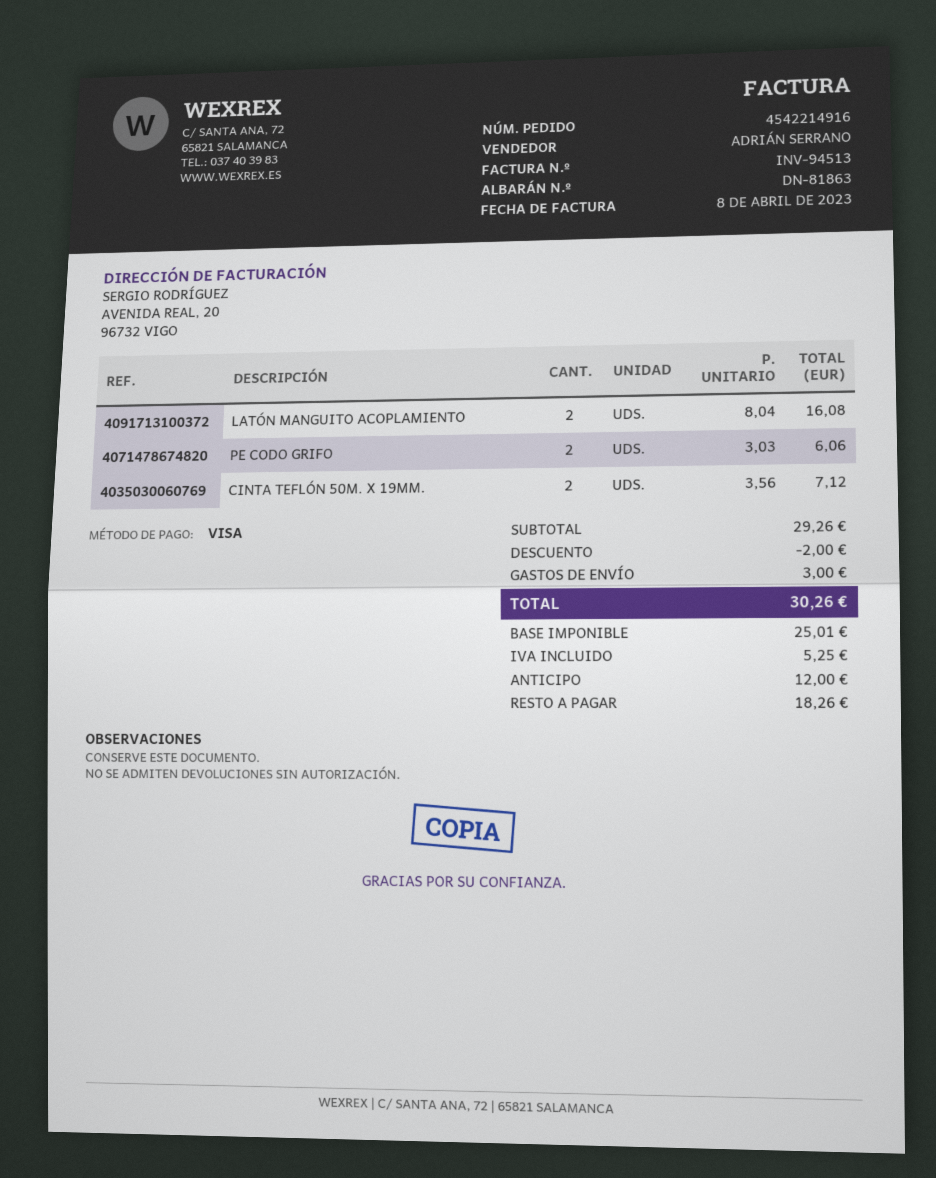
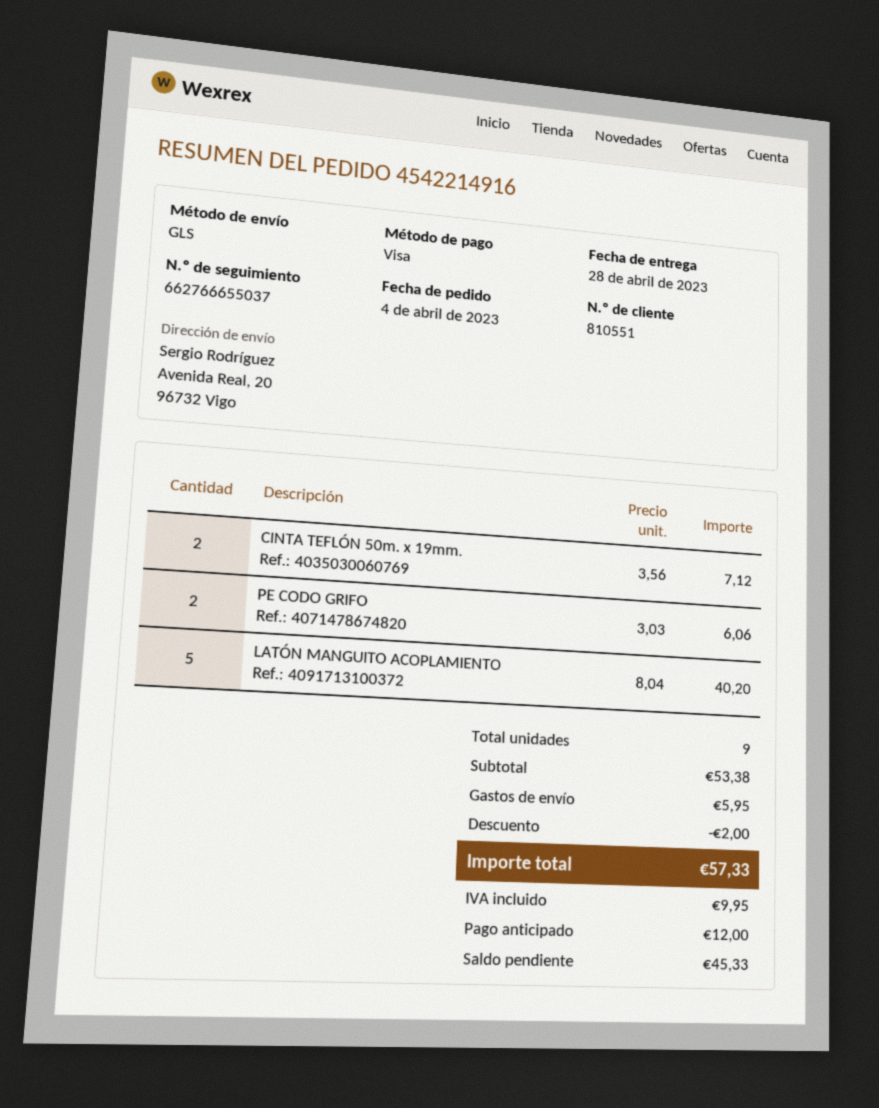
LATÓN MANGUITO ACOPLAMIENTO: 2 x 8.04 = 16.08 -> 5 x 8.04 = 40.20
subtotal: 29.26 -> 53.38
shipping: 3.00 -> 5.95
tax: 5.25 -> 9.95
total: 30.26 -> 57.33
balance: 18.26 -> 45.33

